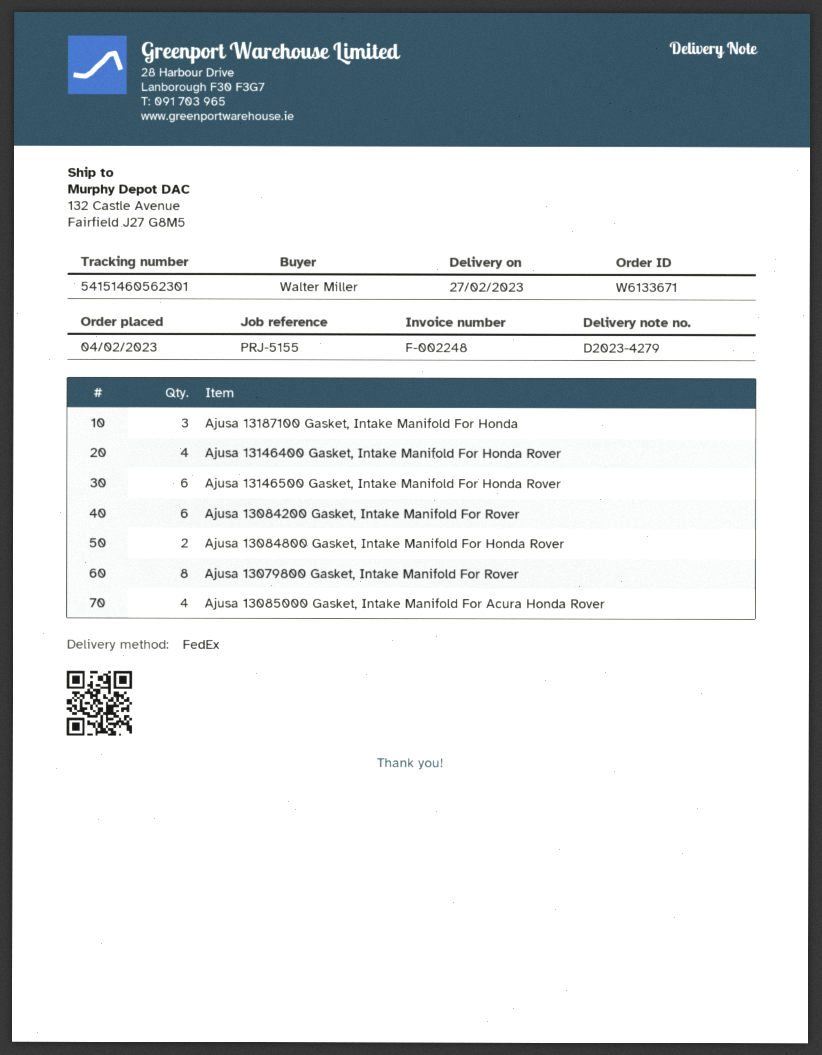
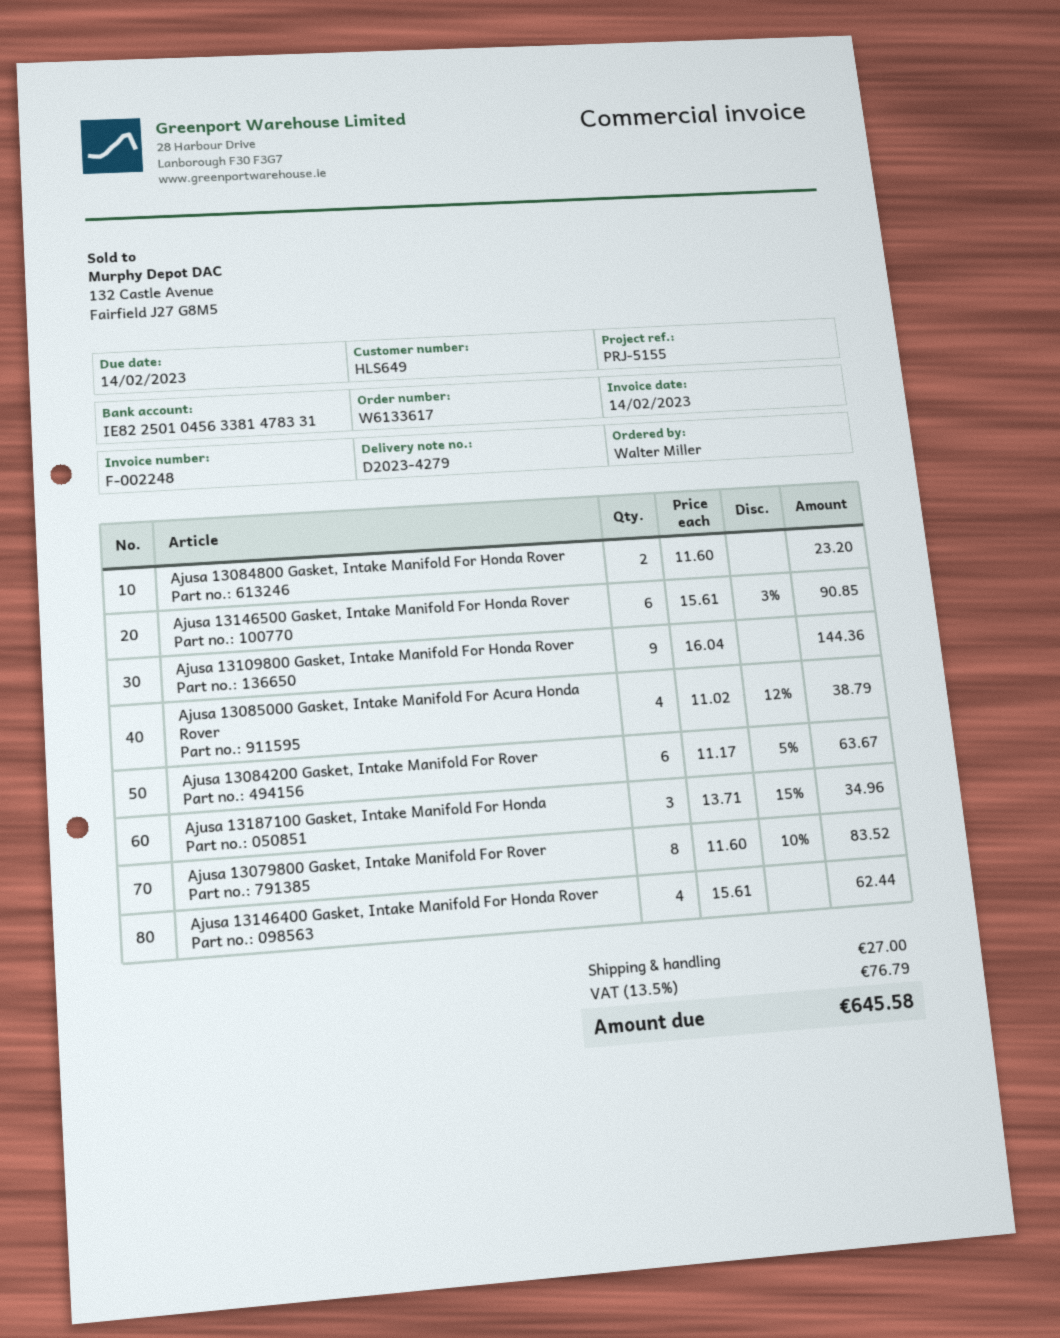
order number: W6133671 -> W6133617
Ajusa 13109800 Gasket, Intake Manifold For Honda Rover: none -> 9

